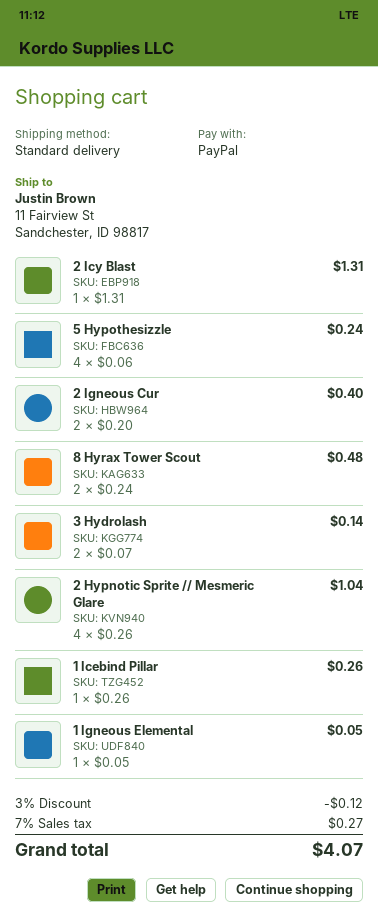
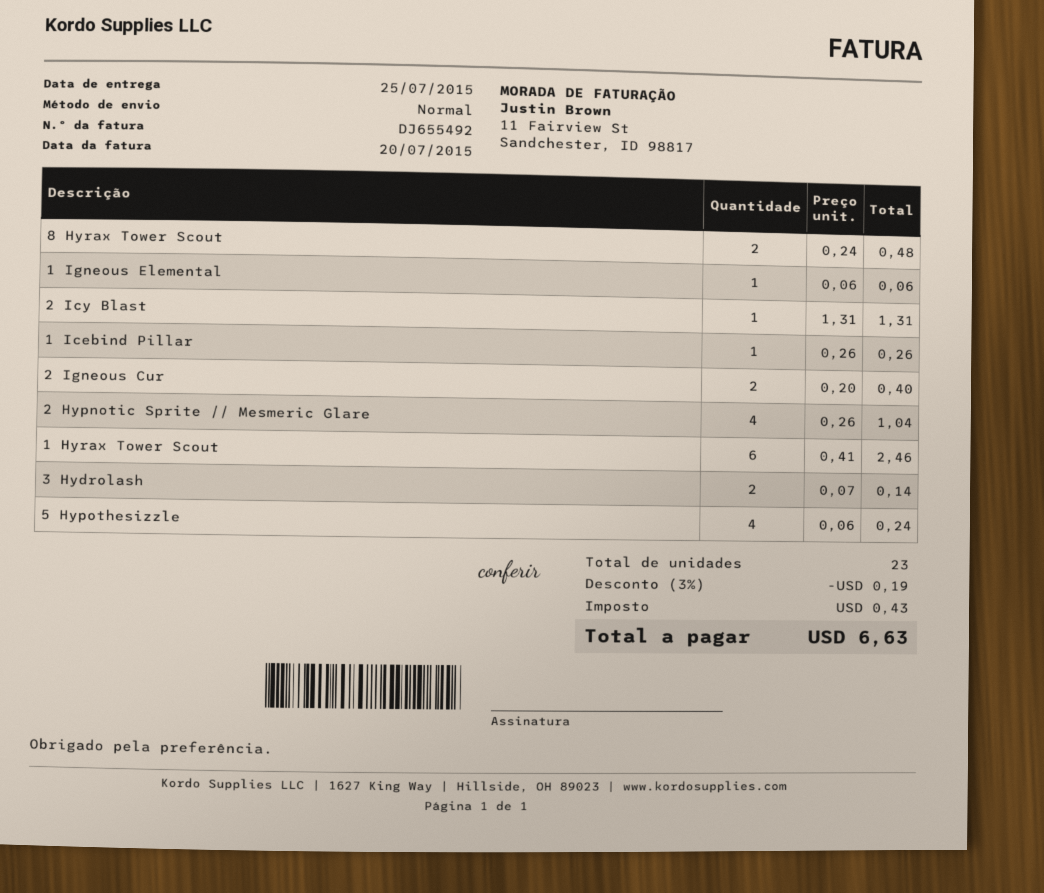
1 Igneous Elemental: 1 x 0.05 = 0.05 -> 1 x 0.06 = 0.06
1 Hyrax Tower Scout: none -> 6 x 0.41 = 2.46
discount: 3% = 0.12 -> 3% = 0.19
tax: 0.27 -> 0.43
total: 4.07 -> 6.63

